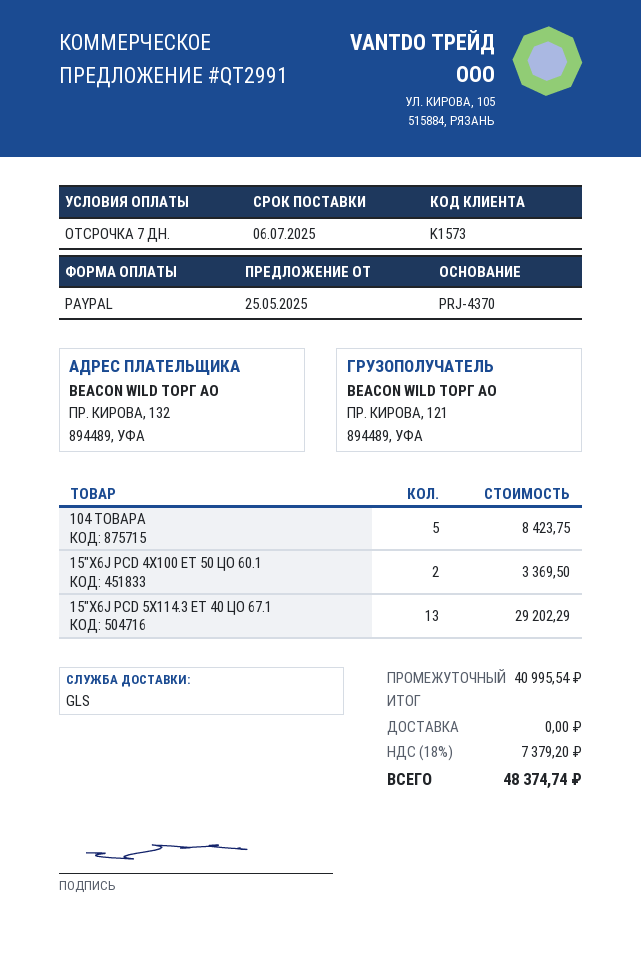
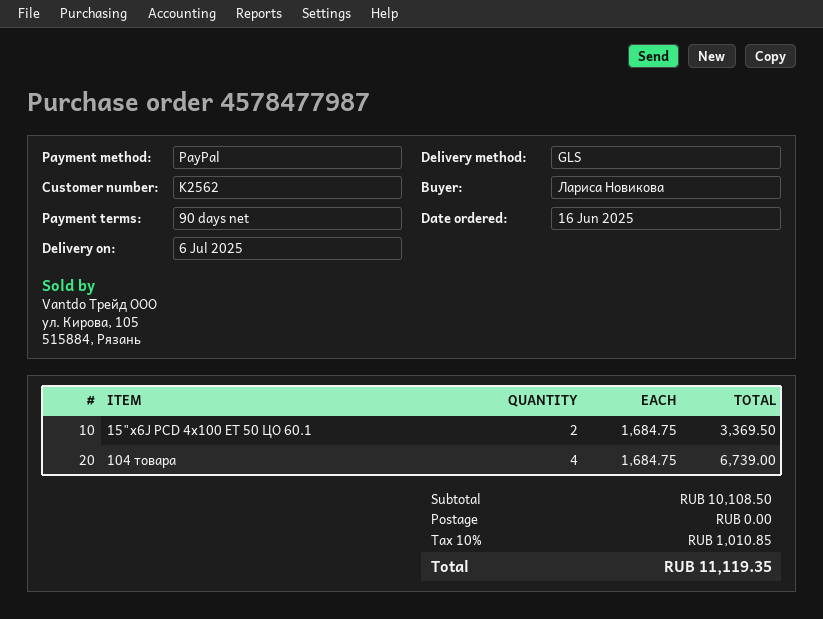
payment terms: 7 days -> 90 days
customer number: K1573 -> K2562
104 ТОВАРА: 5 for 8423.75 -> 4 for 6739.00
15"X6J PCD 5X114.3 ЕТ 40 ЦО 67.1: 13 for 29202.29 -> none
subtotal: 40995.54 -> 10108.50
tax: 18% = 7379.20 -> 10% = 1010.85
total: 48374.74 -> 11119.35

